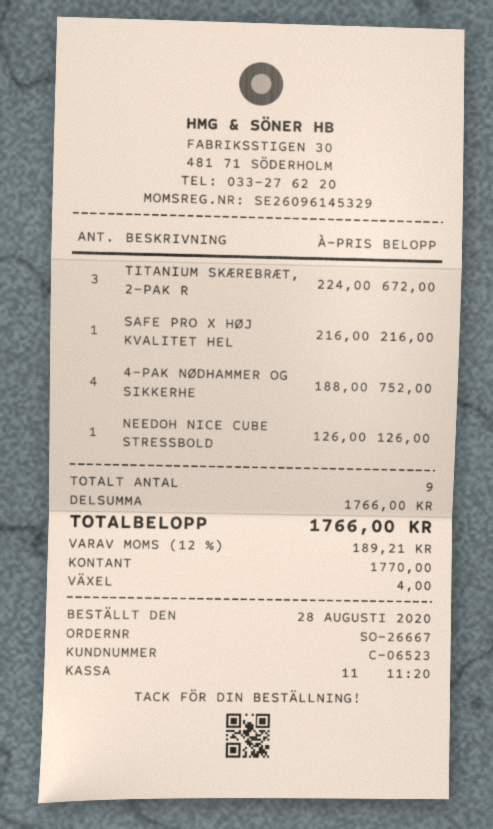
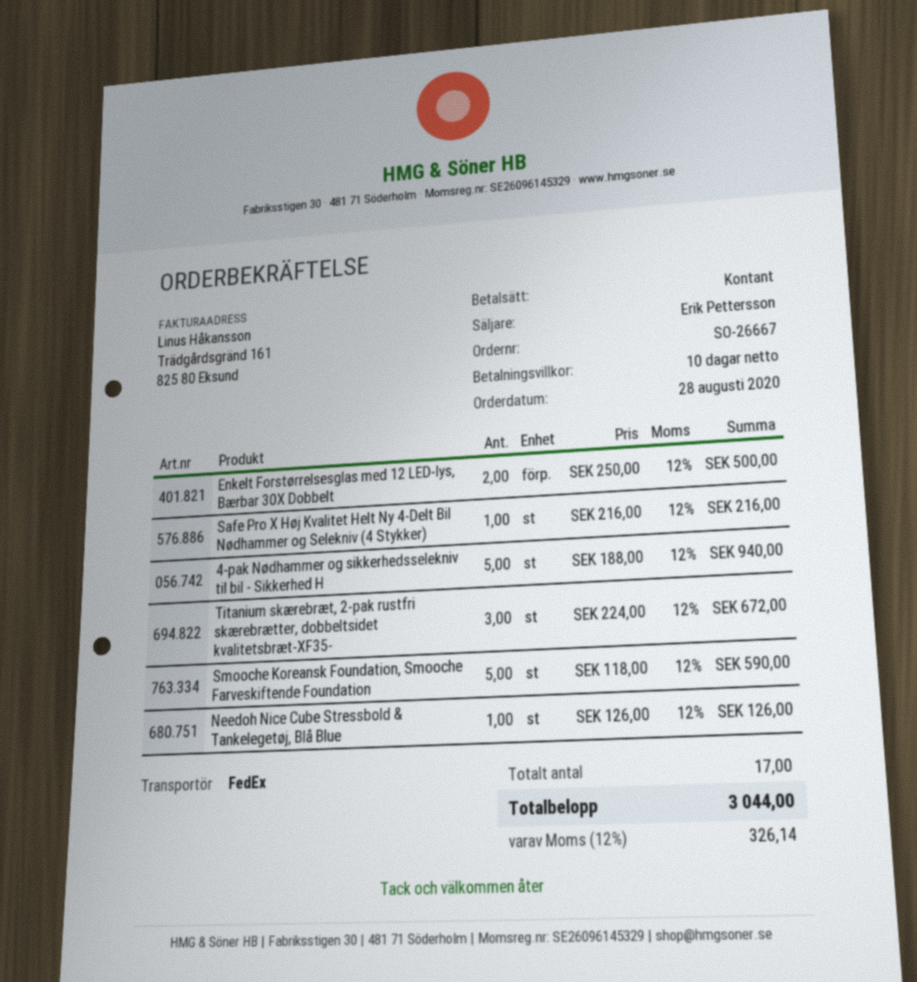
4-PAK NØDHAMMER OG SIKKERHE: 4 x 188.00 = 752.00 -> 5 x 188.00 = 940.00
Enkelt Forstørrelsesglas med 12 LED-lys, Bærbar 30X Dobbelt: none -> 2 x 250.00 = 500.00
Smooche Koreansk Foundation, Smooche Farveskiftende Foundation: none -> 5 x 118.00 = 590.00
total quantity: 9 -> 17
tax: 12% = 189.21 -> 12% = 326.14
total: 1766.00 -> 3044.00

